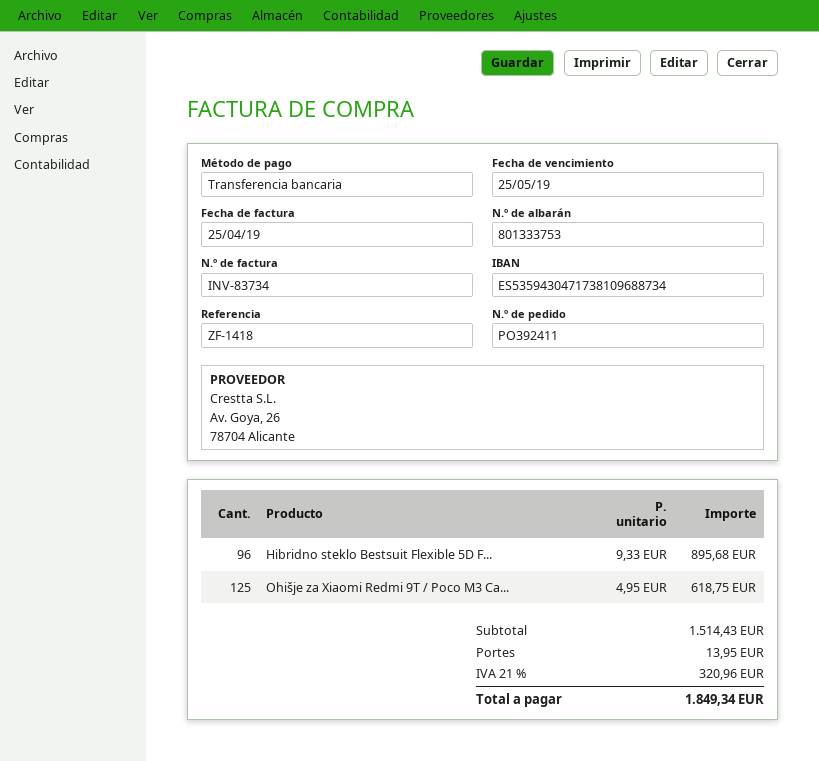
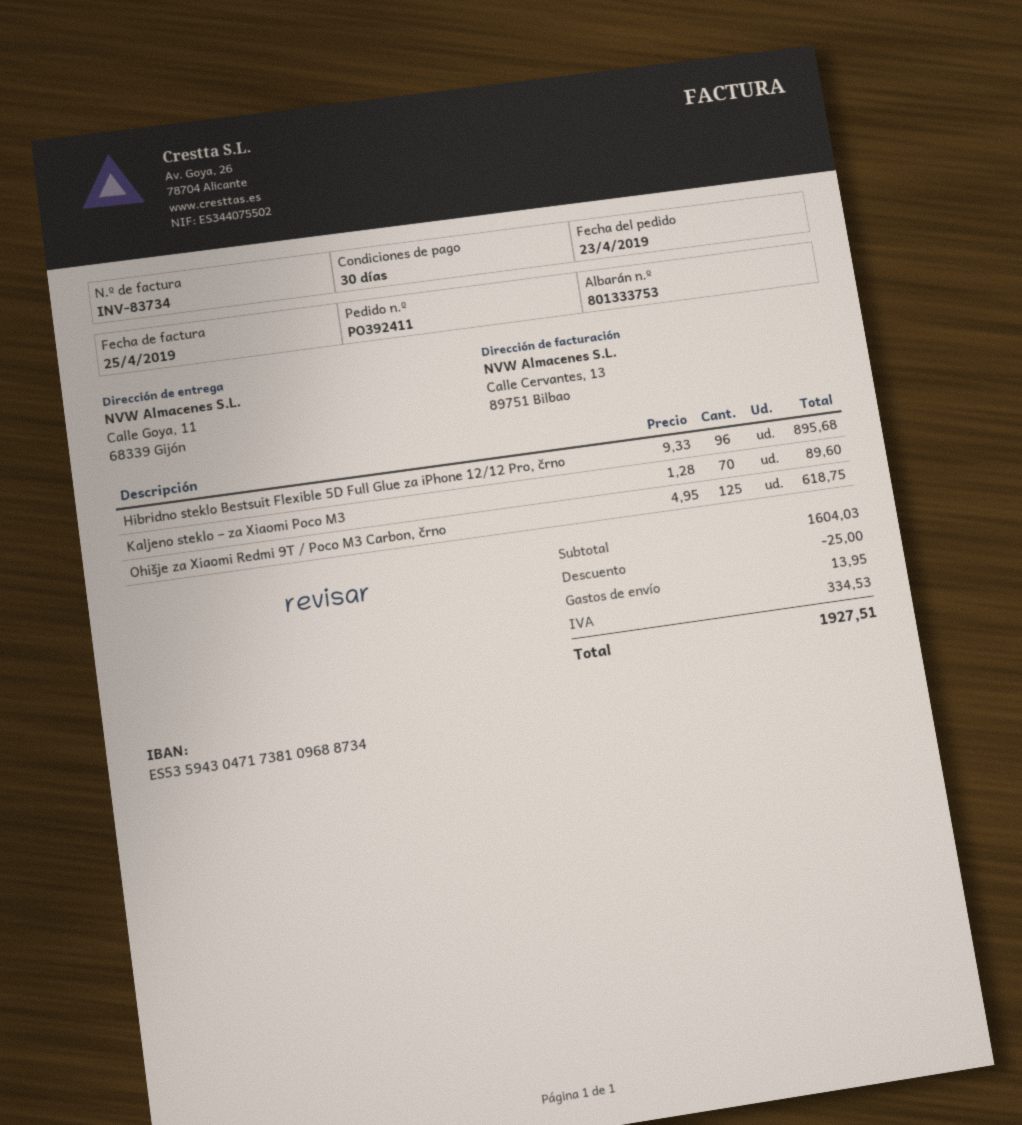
Kaljeno steklo – za Xiaomi Poco M3: none -> 70 x 1.28 = 89.60
subtotal: 1514.43 -> 1604.03
discount: none -> 25.00
tax: 320.96 -> 334.53
total: 1849.34 -> 1927.51

